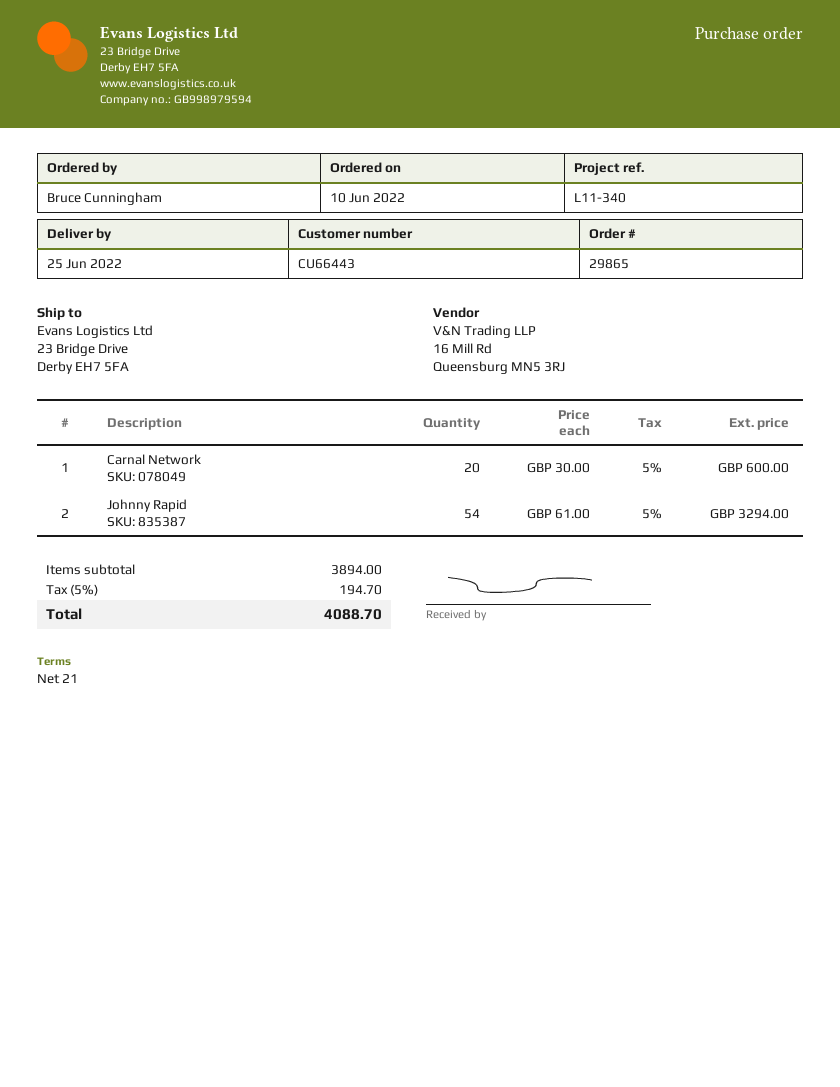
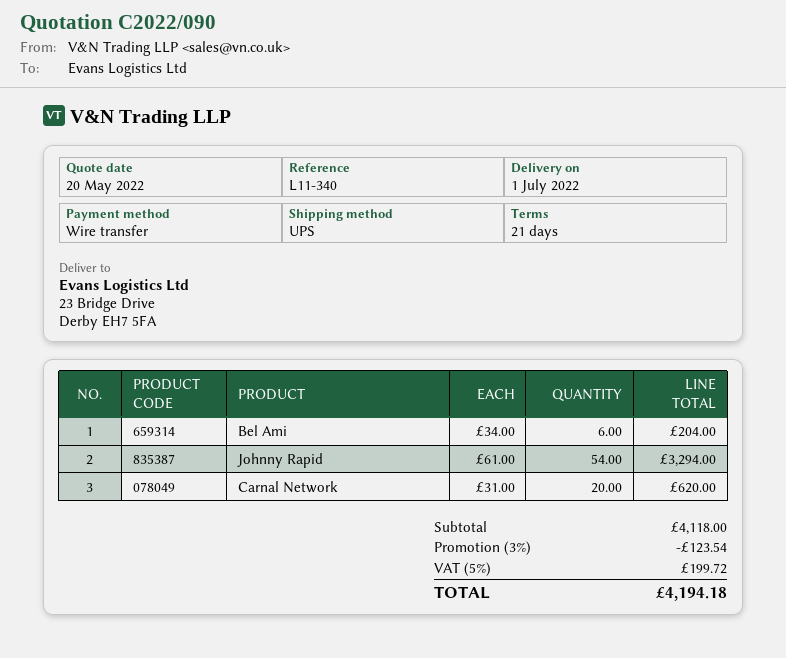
delivery date: 2022-06-25 -> 2022-07-01
Carnal Network: 20 x 30.00 = 600.00 -> 20 x 31.00 = 620.00
Bel Ami: none -> 6 x 34.00 = 204.00
subtotal: 3894.00 -> 4118.00
discount: none -> 3% = 123.54
tax: 5% = 194.70 -> 5% = 199.72
total: 4088.70 -> 4194.18

